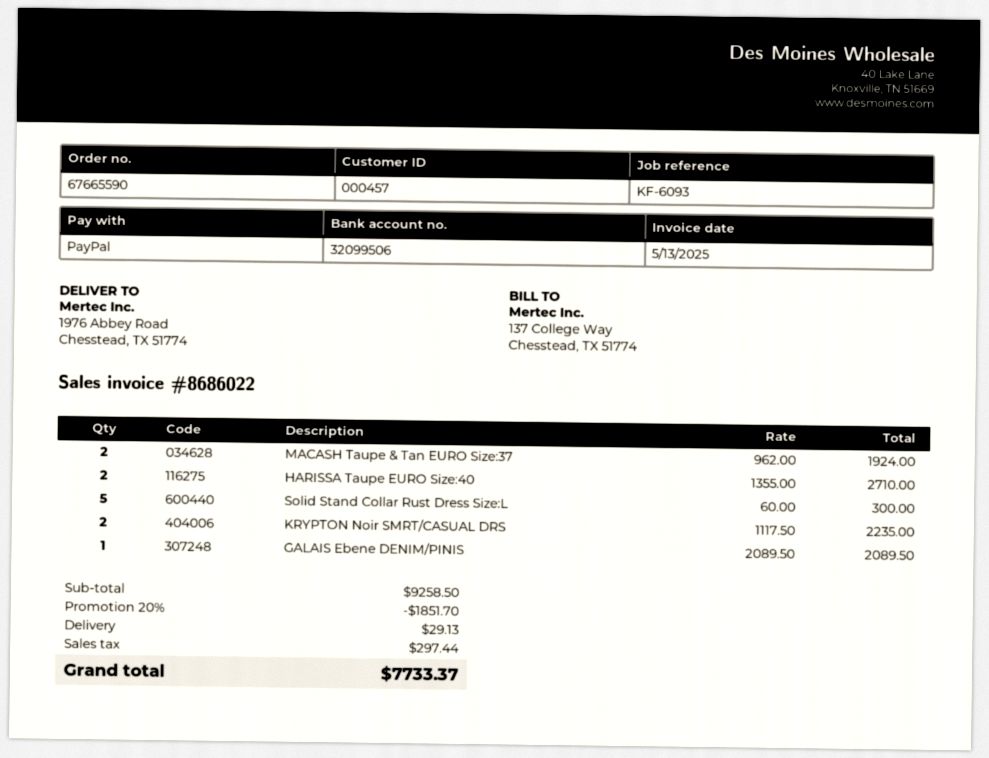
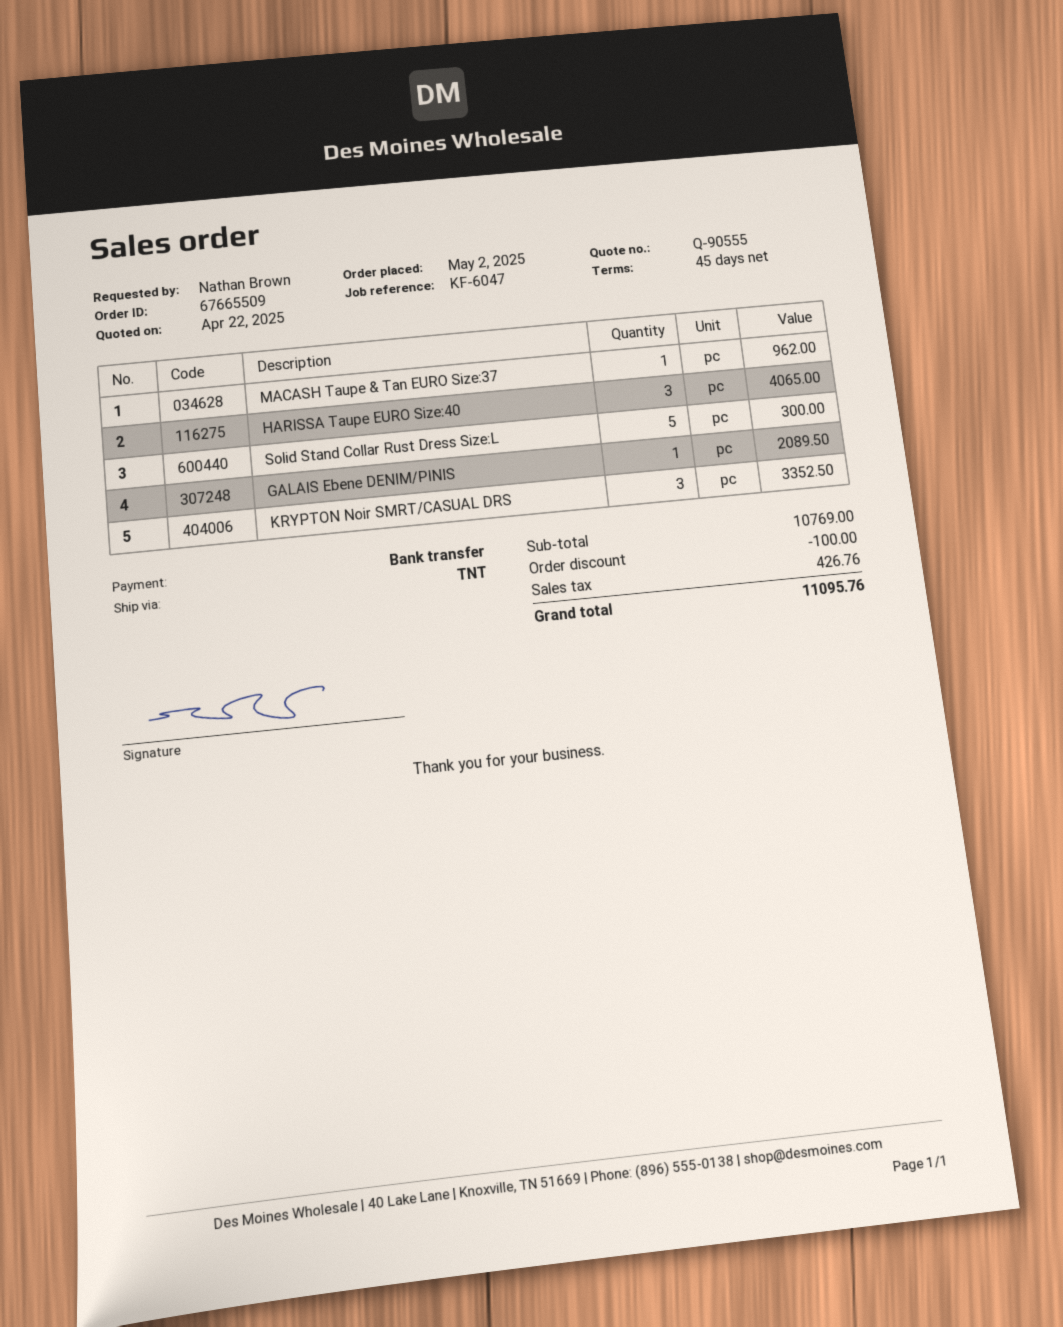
order number: 67665590 -> 67665509
reference: KF-6093 -> KF-6047
payment method: PayPal -> bank transfer
MACASH Taupe & Tan EURO Size:37: 2 for 1924.00 -> 1 for 962.00
HARISSA Taupe EURO Size:40: 2 for 2710.00 -> 3 for 4065.00
KRYPTON Noir SMRT/CASUAL DRS: 2 for 2235.00 -> 3 for 3352.50
subtotal: 9258.50 -> 10769.00
discount: 1851.70 -> 100.00
shipping: 29.13 -> none
tax: 297.44 -> 426.76
total: 7733.37 -> 11095.76

